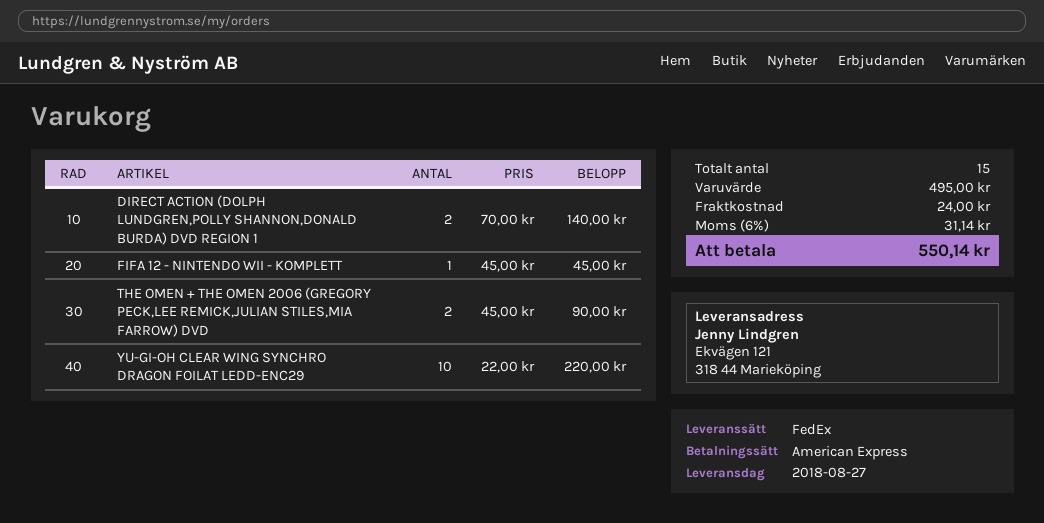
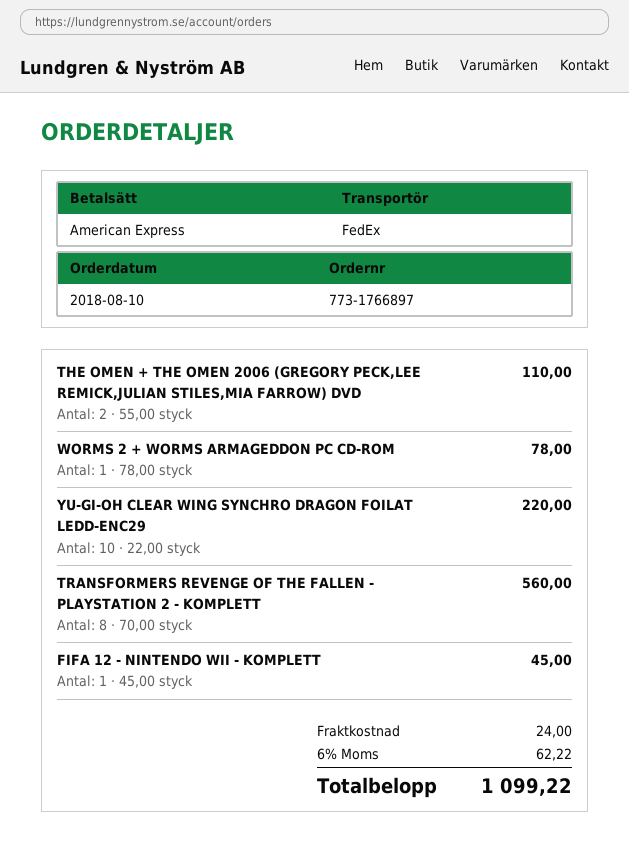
DIRECT ACTION (DOLPH LUNDGREN,POLLY SHANNON,DONALD BURDA) DVD REGION 1: 2 x 70.00 = 140.00 -> none
THE OMEN + THE OMEN 2006 (GREGORY PECK,LEE REMICK,JULIAN STILES,MIA FARROW) DVD: 2 x 45.00 = 90.00 -> 2 x 55.00 = 110.00
WORMS 2 + WORMS ARMAGEDDON PC CD-ROM: none -> 1 x 78.00 = 78.00
TRANSFORMERS REVENGE OF THE FALLEN - PLAYSTATION 2 - KOMPLETT: none -> 8 x 70.00 = 560.00
tax: 6% = 31.14 -> 6% = 62.22
total: 550.14 -> 1099.22

